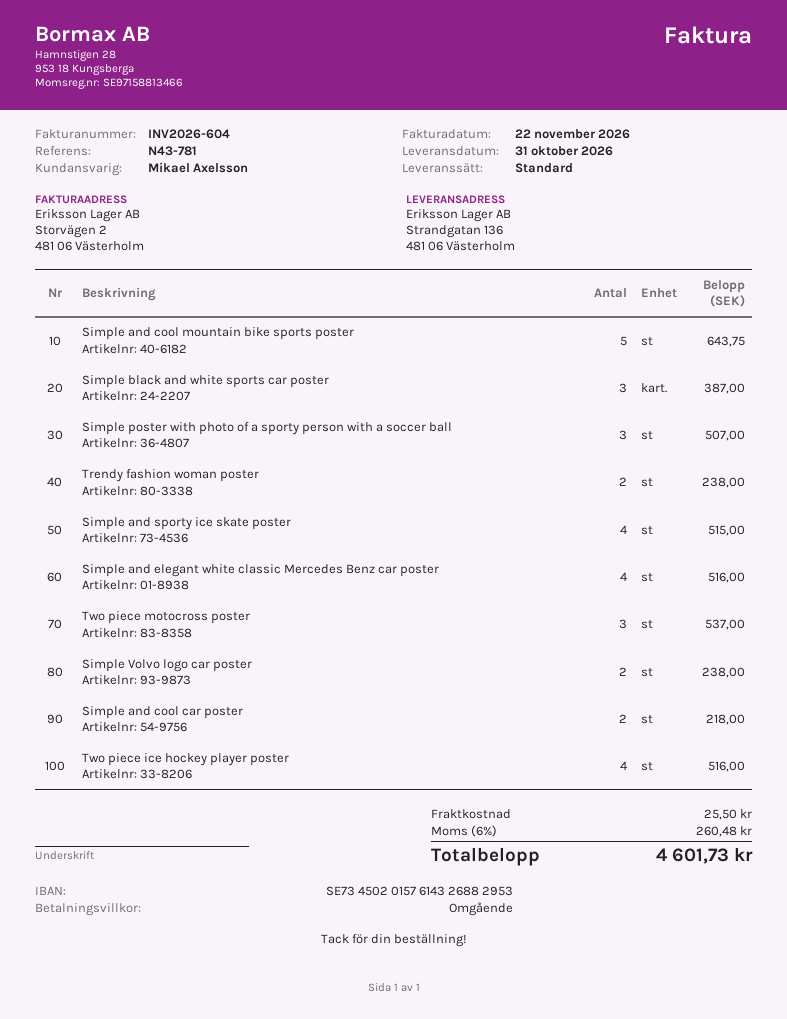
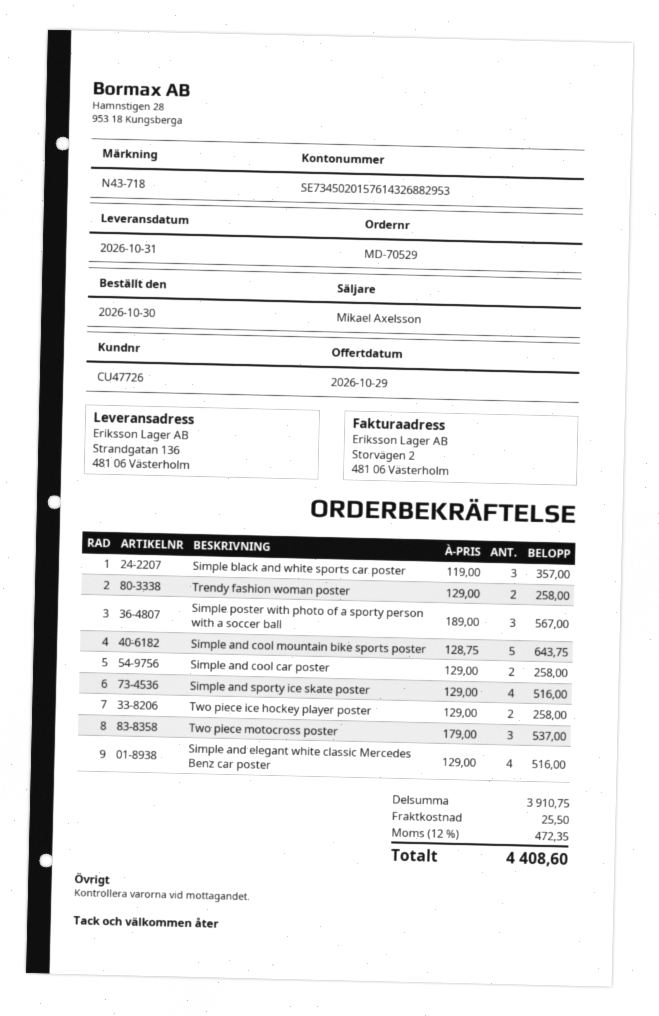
reference: N43-781 -> N43-718
Simple black and white sports car poster: 3 for 387.00 -> 3 for 357.00
Simple poster with photo of a sporty person with a soccer ball: 3 for 507.00 -> 3 for 567.00
Trendy fashion woman poster: 2 for 238.00 -> 2 for 258.00
Simple and sporty ice skate poster: 4 for 515.00 -> 4 for 516.00
Simple Volvo logo car poster: 2 for 238.00 -> none
Simple and cool car poster: 2 for 218.00 -> 2 for 258.00
Two piece ice hockey player poster: 4 for 516.00 -> 2 for 258.00
tax: 6% = 260.48 -> 12% = 472.35
total: 4601.73 -> 4408.60

